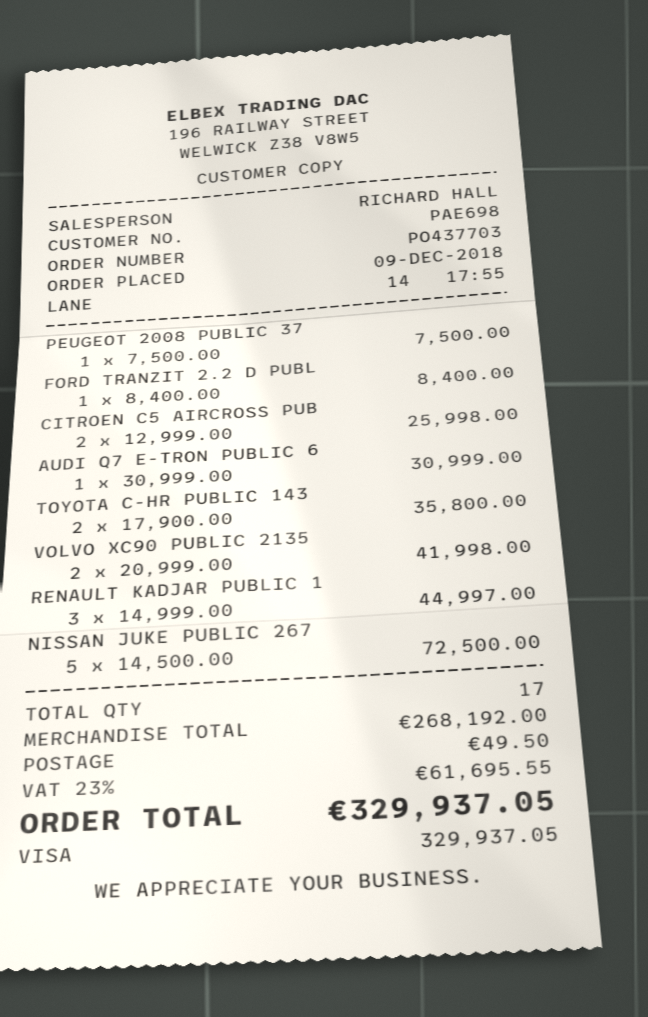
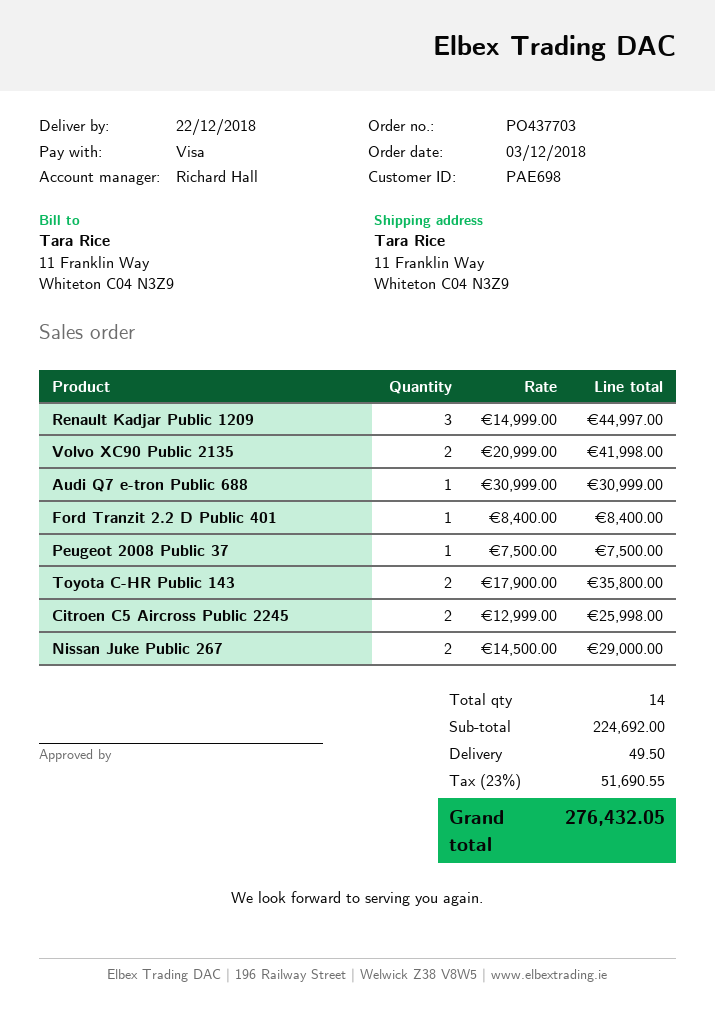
order date: 2018-12-09 -> 2018-12-03
NISSAN JUKE PUBLIC 267: 5 x 14500.00 = 72500.00 -> 2 x 14500.00 = 29000.00
total quantity: 17 -> 14
subtotal: 268192.00 -> 224692.00
tax: 23% = 61695.55 -> 23% = 51690.55
total: 329937.05 -> 276432.05

